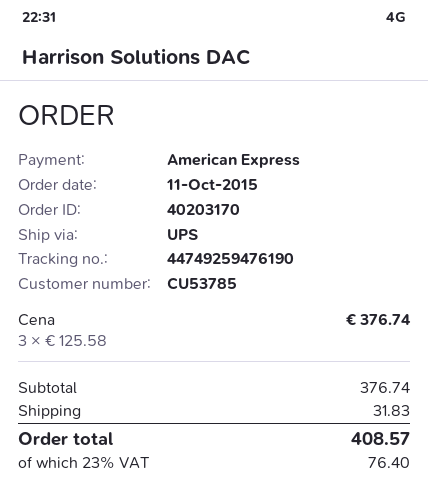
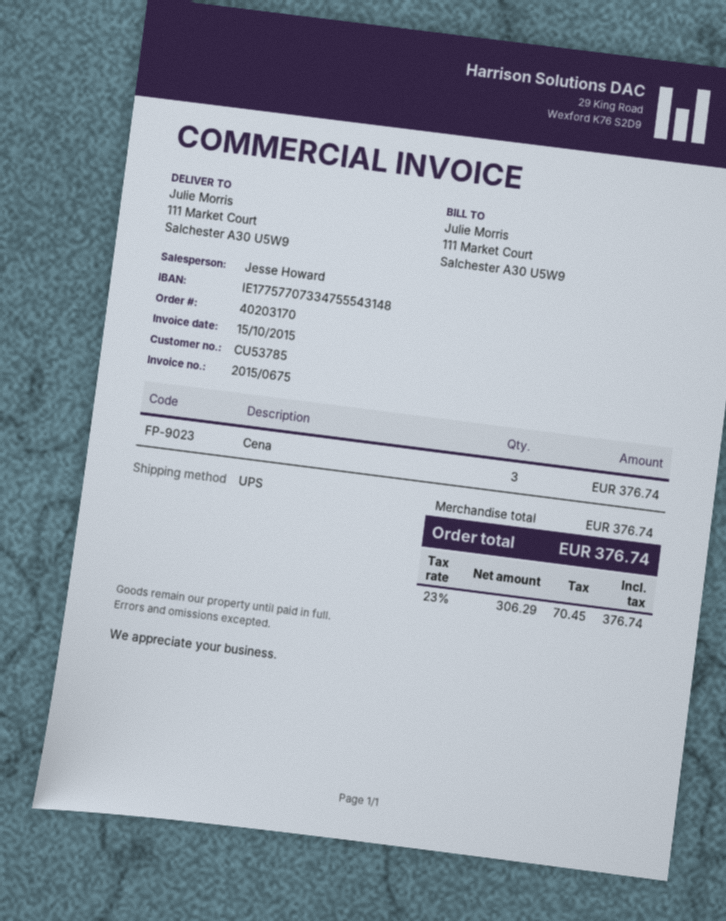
shipping: 31.83 -> none
tax: 23% = 76.40 -> 23% = 70.45
total: 408.57 -> 376.74

